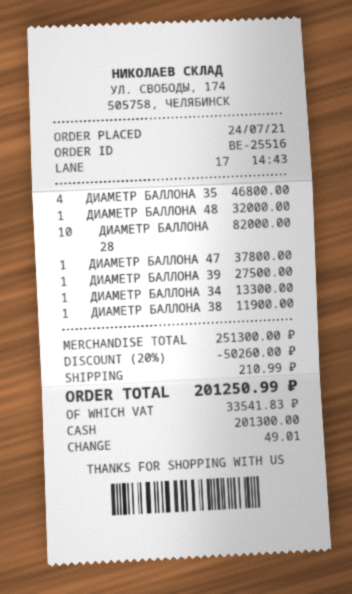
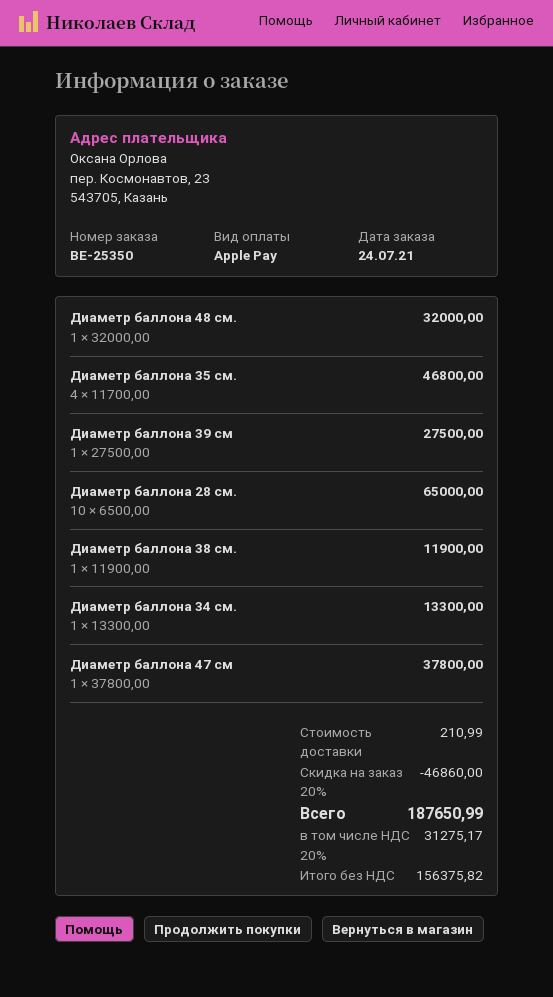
order number: BE-25516 -> BE-25350
payment method: cash -> Apple Pay
ДИАМЕТР БАЛЛОНА 28: 10 for 82000.00 -> 10 for 65000.00
discount: 20% = 50260.00 -> 20% = 46860.00
tax: 33541.83 -> 31275.17
total: 201250.99 -> 187650.99

